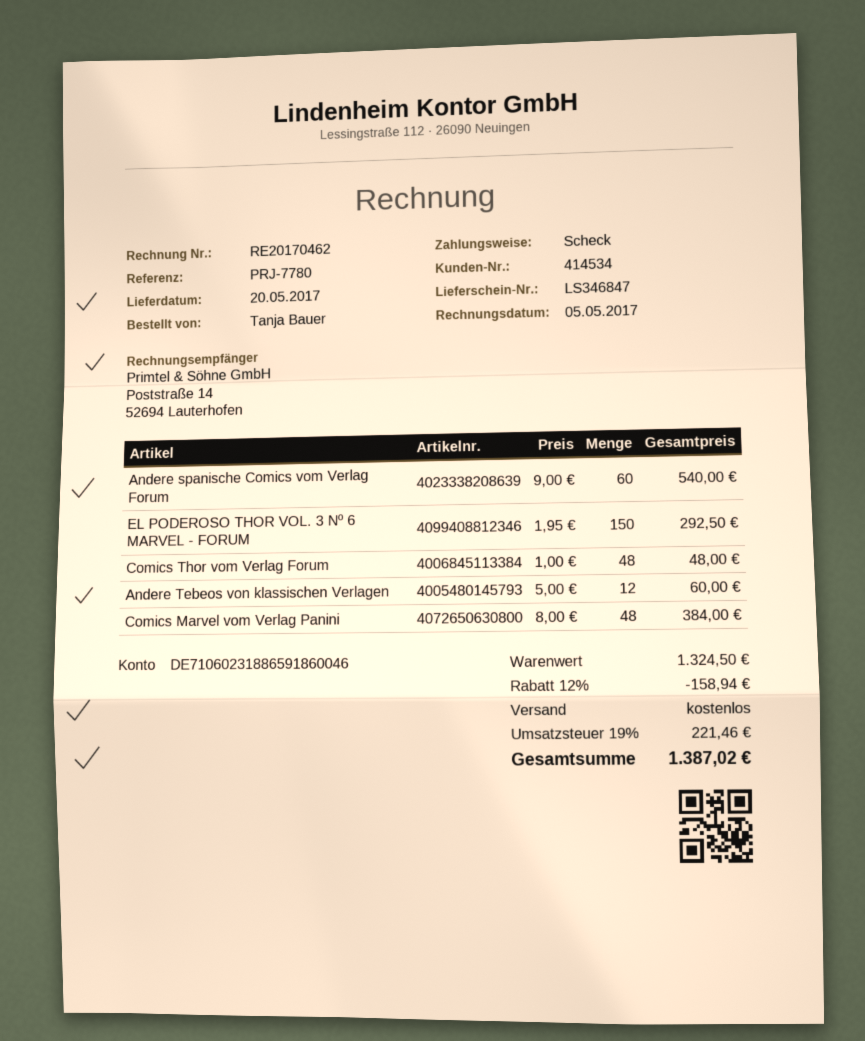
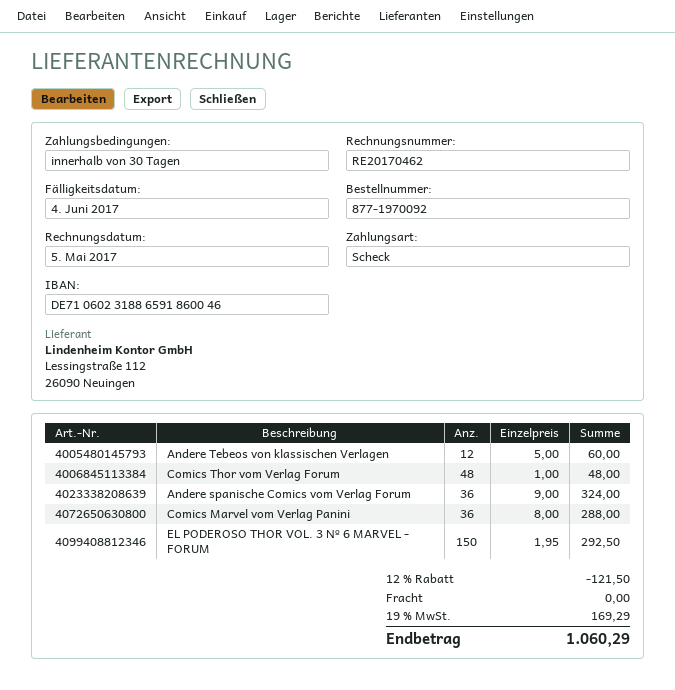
Andere spanische Comics vom Verlag Forum: 60 x 9.00 = 540.00 -> 36 x 9.00 = 324.00
Comics Marvel vom Verlag Panini: 48 x 8.00 = 384.00 -> 36 x 8.00 = 288.00
discount: 12% = 158.94 -> 12% = 121.50
tax: 19% = 221.46 -> 19% = 169.29
total: 1387.02 -> 1060.29

